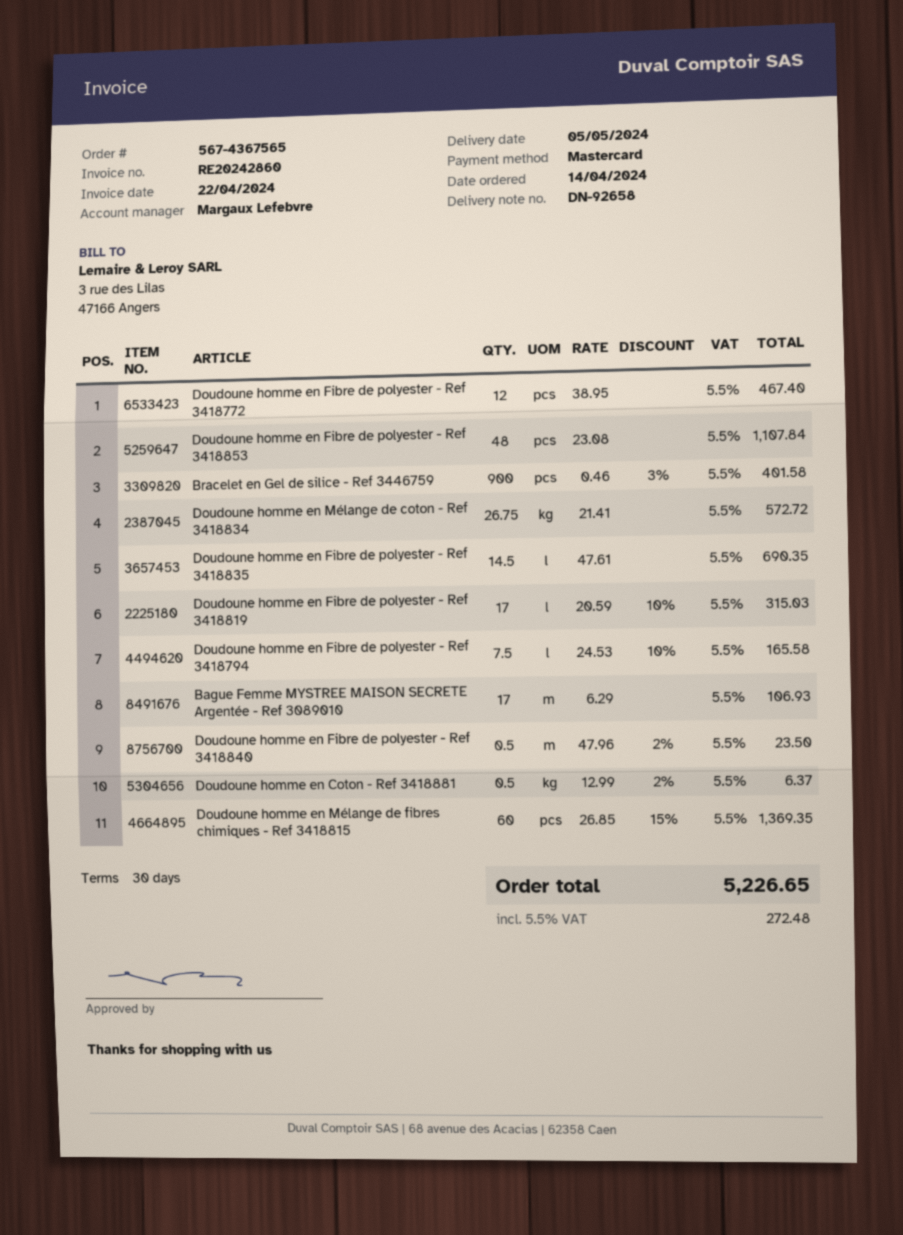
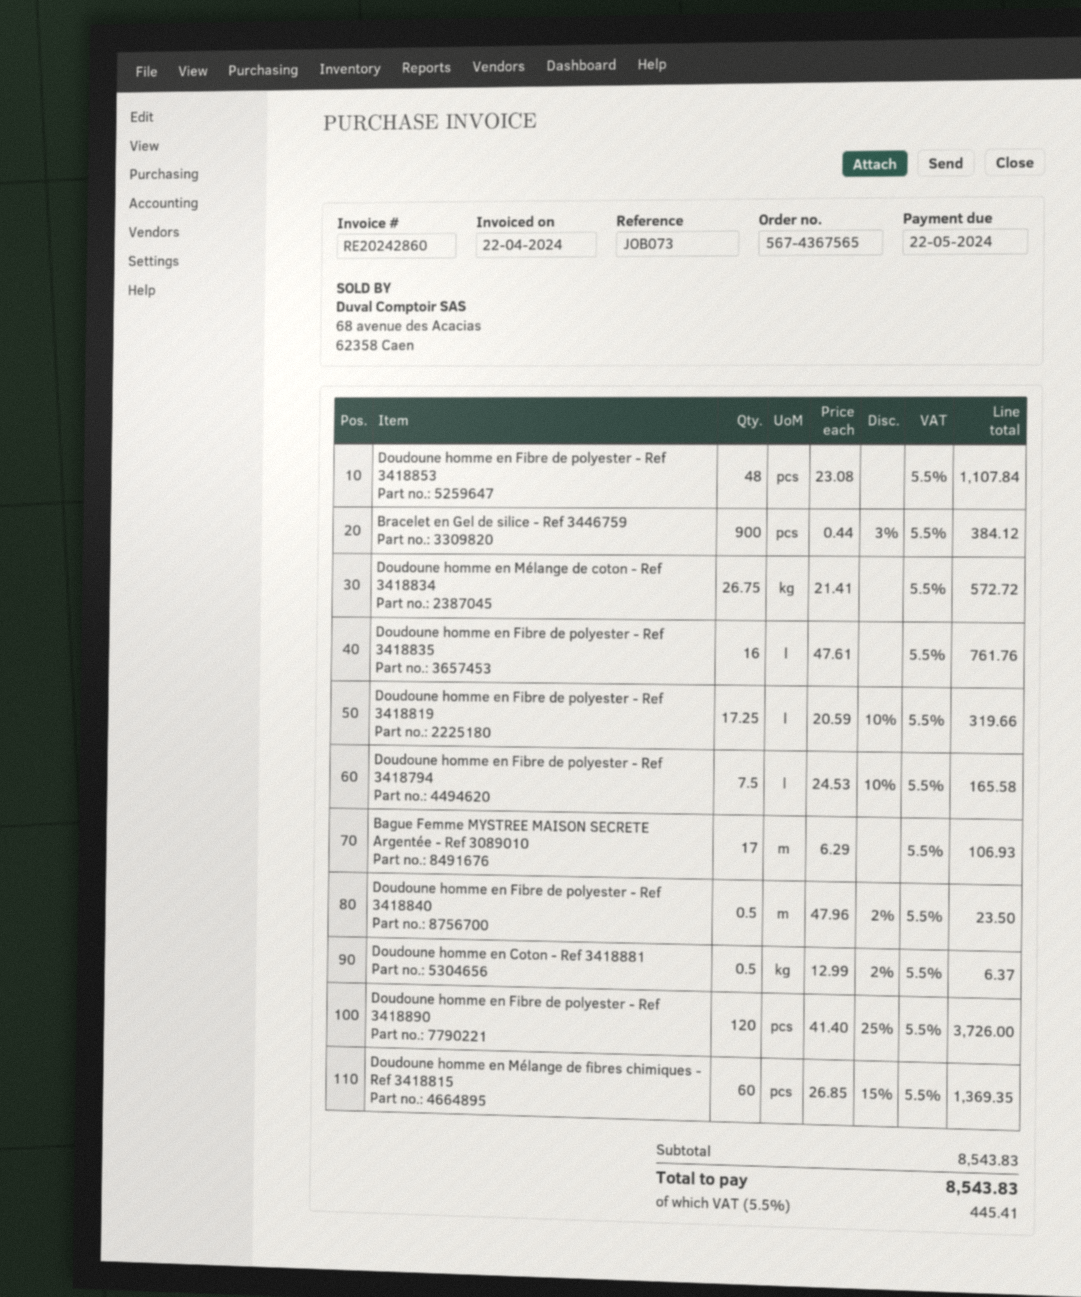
Doudoune homme en Fibre de polyester - Ref 3418772: 12 x 38.95 = 467.40 -> none
Bracelet en Gel de silice - Ref 3446759: 900 x 0.46 - 3% = 401.58 -> 900 x 0.44 - 3% = 384.12
Doudoune homme en Fibre de polyester - Ref 3418835: 14.5 x 47.61 = 690.35 -> 16 x 47.61 = 761.76
Doudoune homme en Fibre de polyester - Ref 3418819: 17 x 20.59 - 10% = 315.03 -> 17.25 x 20.59 - 10% = 319.66
Doudoune homme en Fibre de polyester - Ref 3418890: none -> 120 x 41.40 - 25% = 3726.00
tax: 5.5% = 272.48 -> 5.5% = 445.41
total: 5226.65 -> 8543.83

